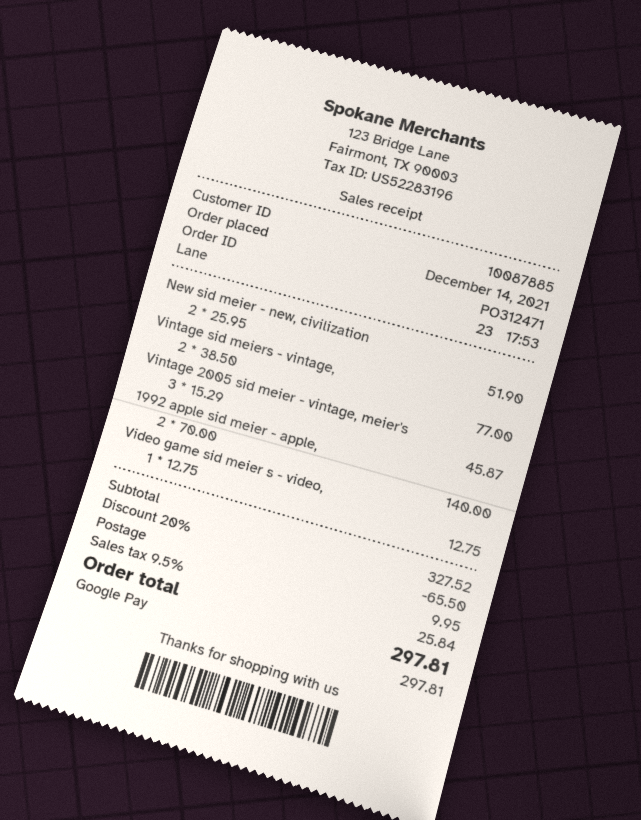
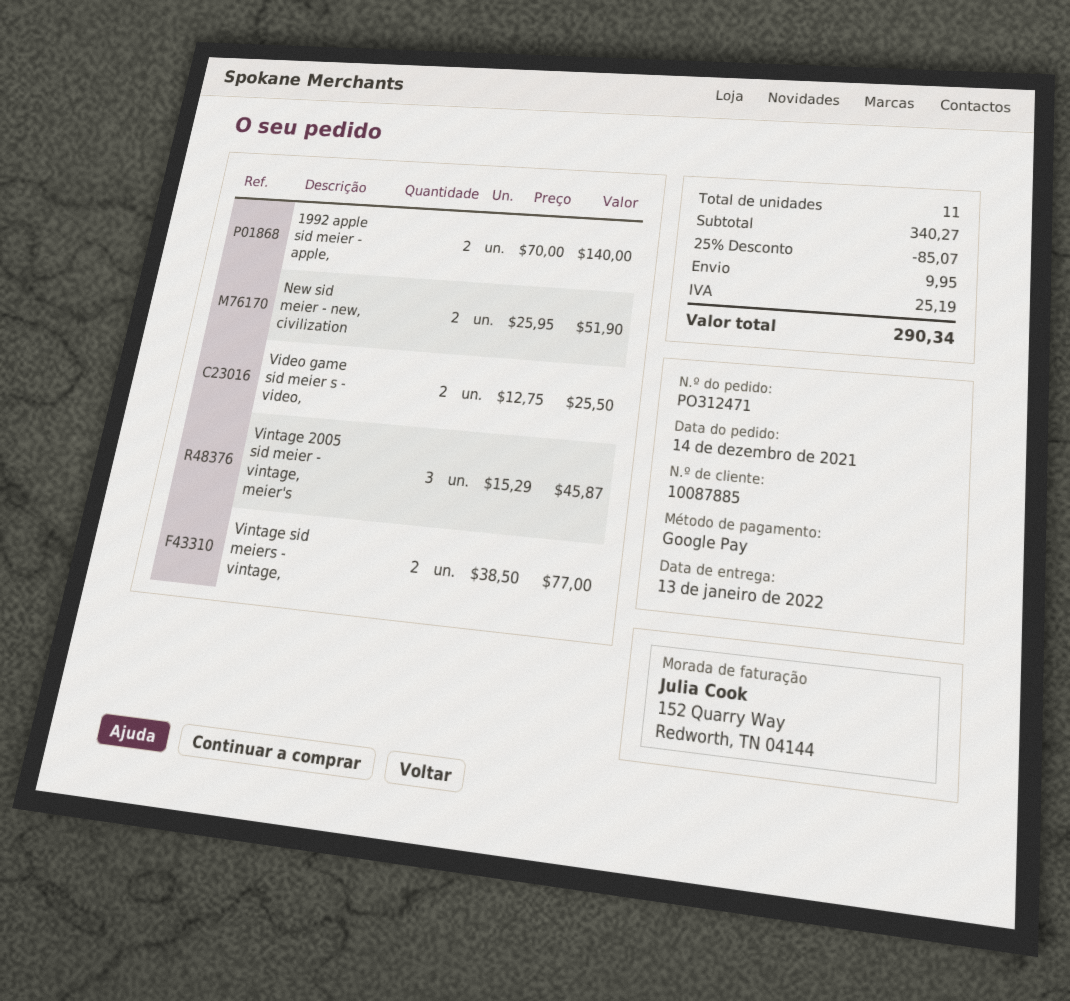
Video game sid meier s - video,: 1 x 12.75 = 12.75 -> 2 x 12.75 = 25.50
subtotal: 327.52 -> 340.27
discount: 20% = 65.50 -> 25% = 85.07
tax: 25.84 -> 25.19
total: 297.81 -> 290.34

